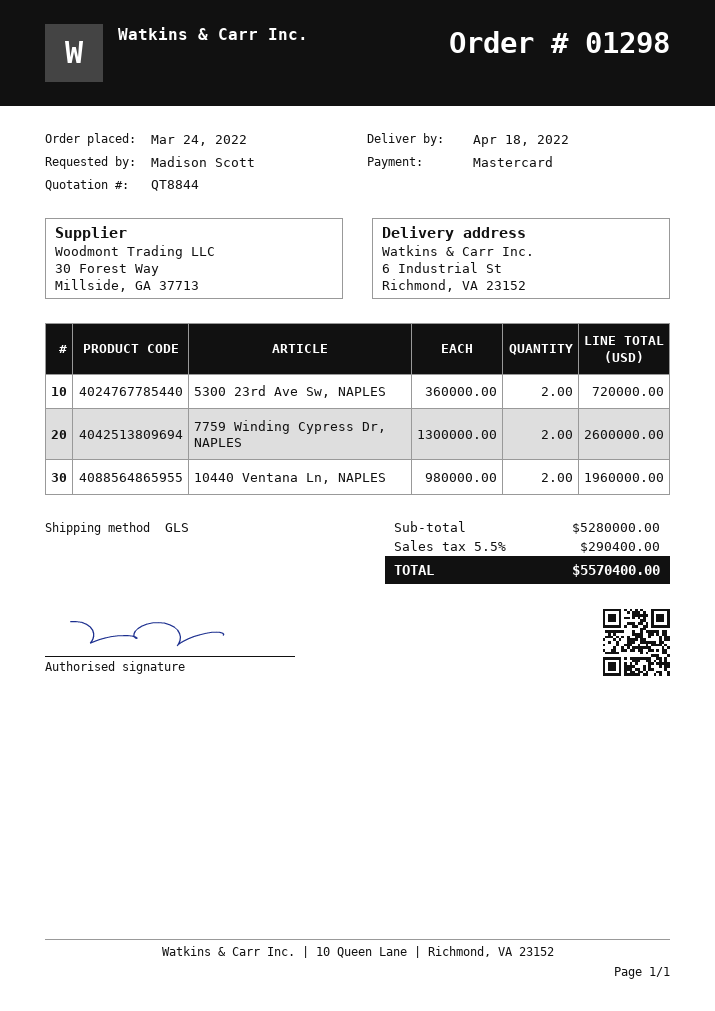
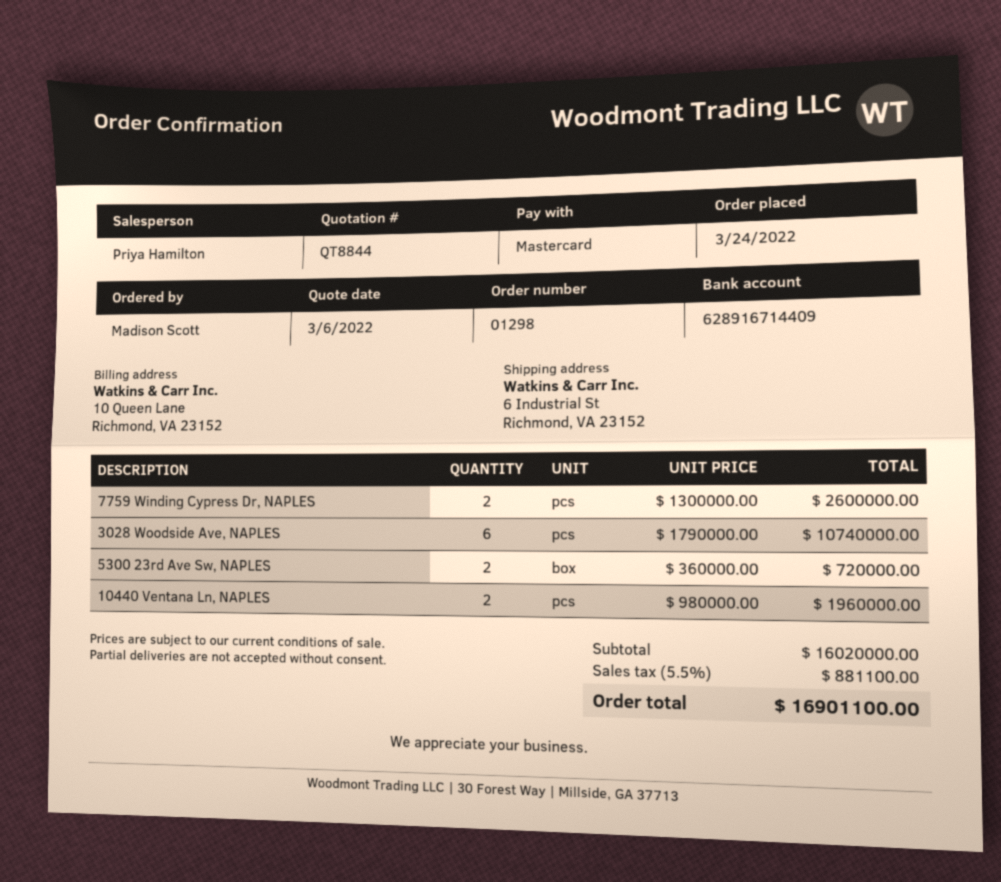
3028 Woodside Ave, NAPLES: none -> 6 x 1790000.00 = 10740000.00
subtotal: 5280000.00 -> 16020000.00
tax: 5.5% = 290400.00 -> 5.5% = 881100.00
total: 5570400.00 -> 16901100.00

